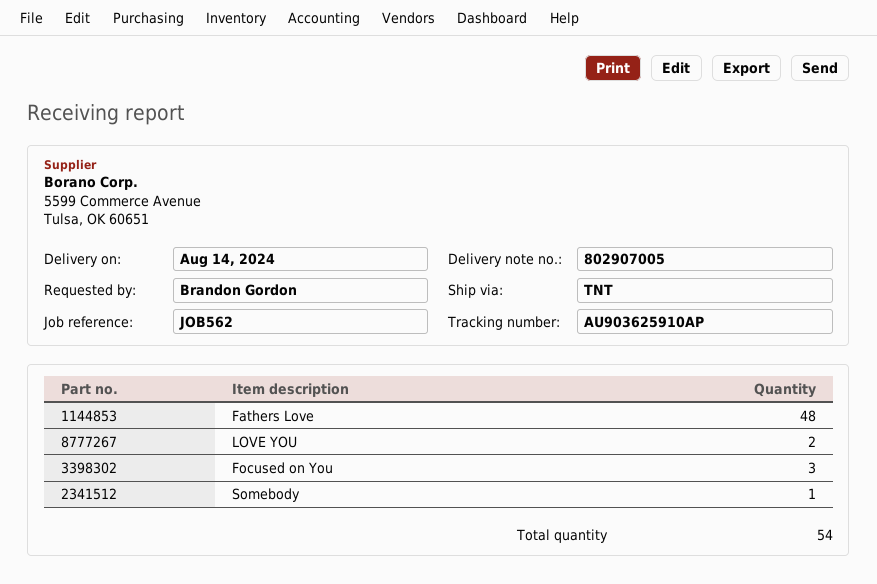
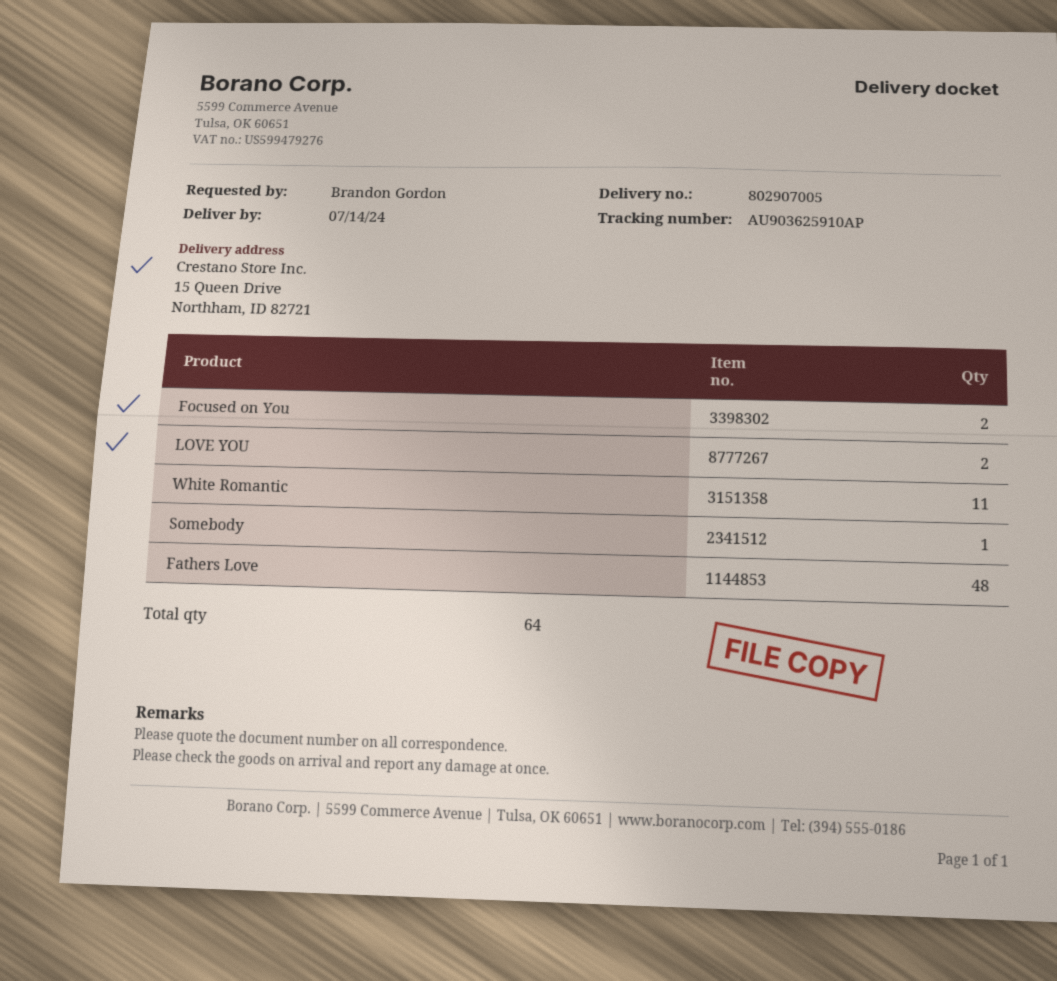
delivery date: 2024-08-14 -> 2024-07-14
Focused on You: 3 -> 2
White Romantic: none -> 11
total quantity: 54 -> 64

